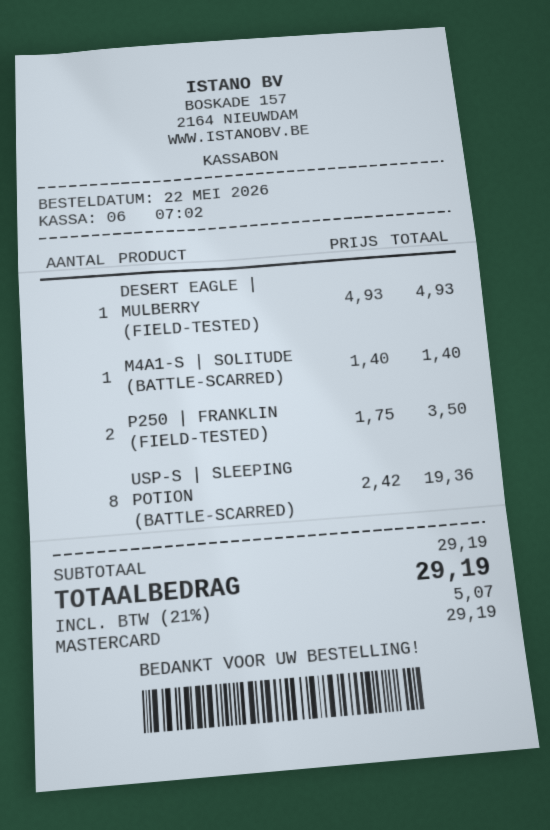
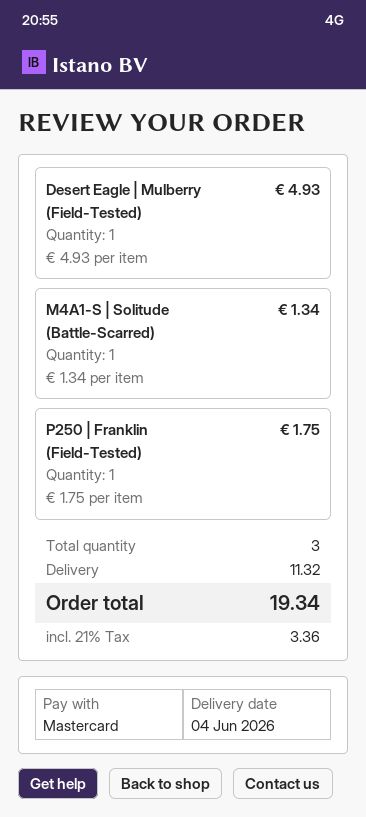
M4A1-S | SOLITUDE (BATTLE-SCARRED): 1 x 1.40 = 1.40 -> 1 x 1.34 = 1.34
P250 | FRANKLIN (FIELD-TESTED): 2 x 1.75 = 3.50 -> 1 x 1.75 = 1.75
USP-S | SLEEPING POTION (BATTLE-SCARRED): 8 x 2.42 = 19.36 -> none
shipping: none -> 11.32
tax: 21% = 5.07 -> 21% = 3.36
total: 29.19 -> 19.34

